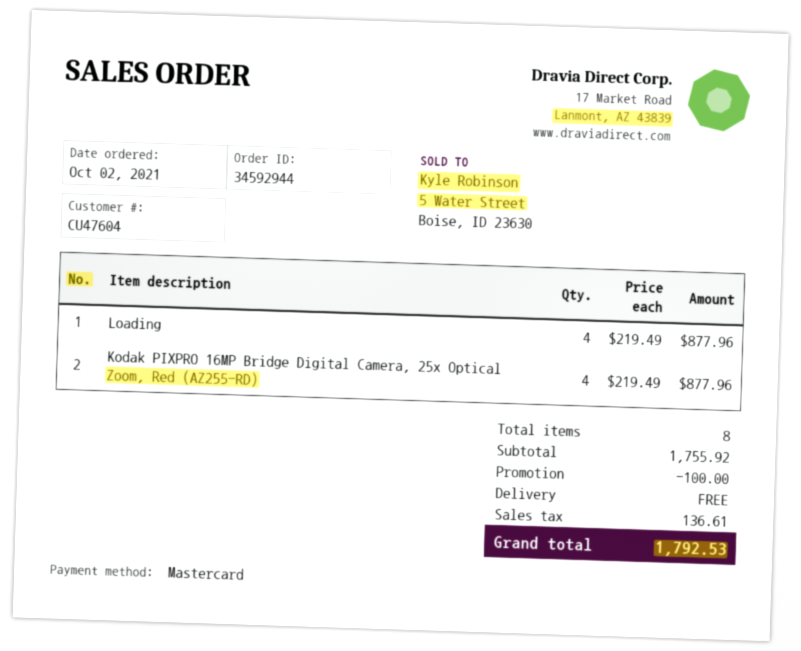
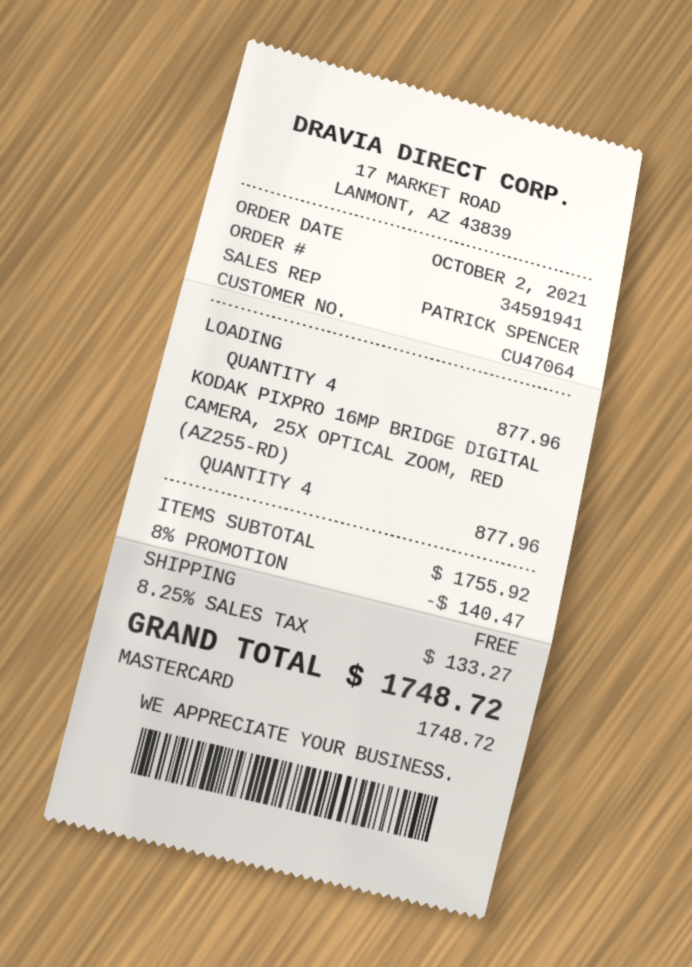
order number: 34592944 -> 34591941
customer number: CU47604 -> CU47064
discount: 100.00 -> 140.47
tax: 136.61 -> 133.27
total: 1792.53 -> 1748.72

